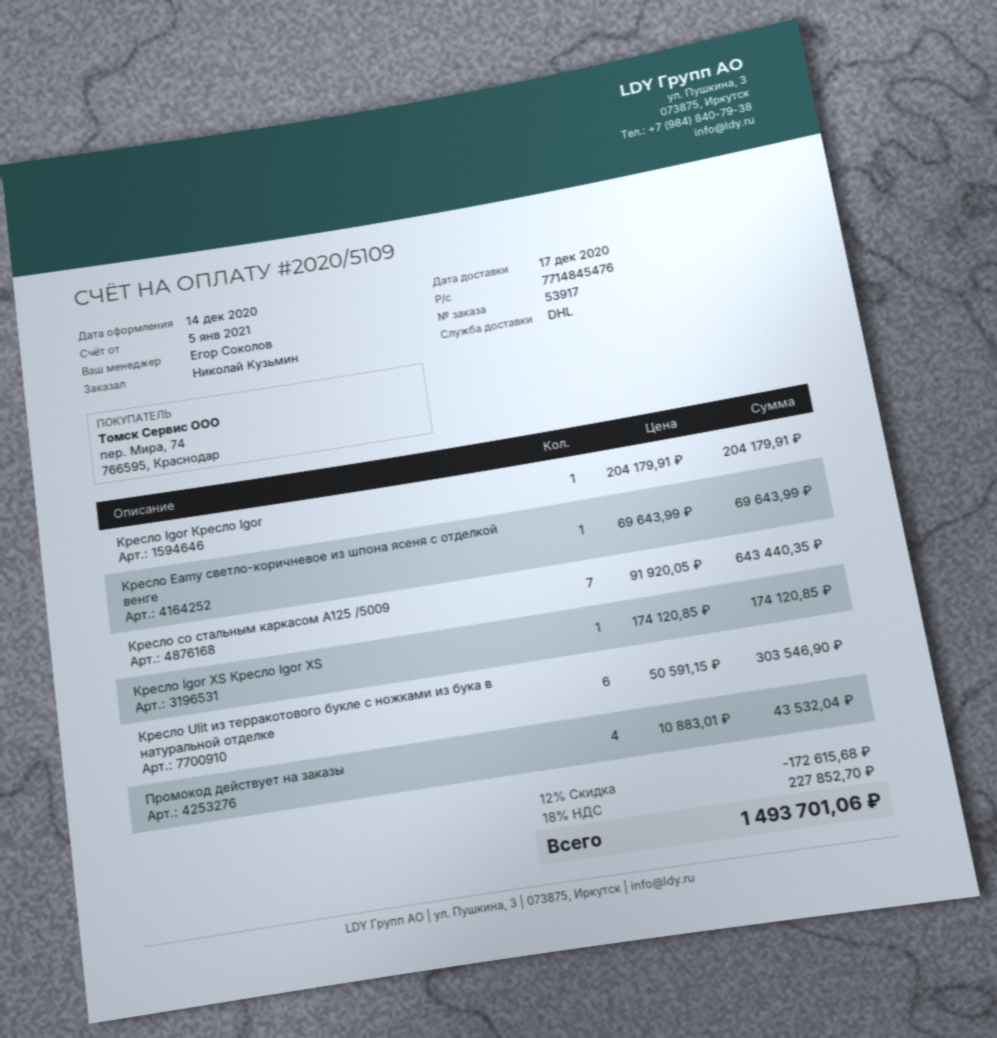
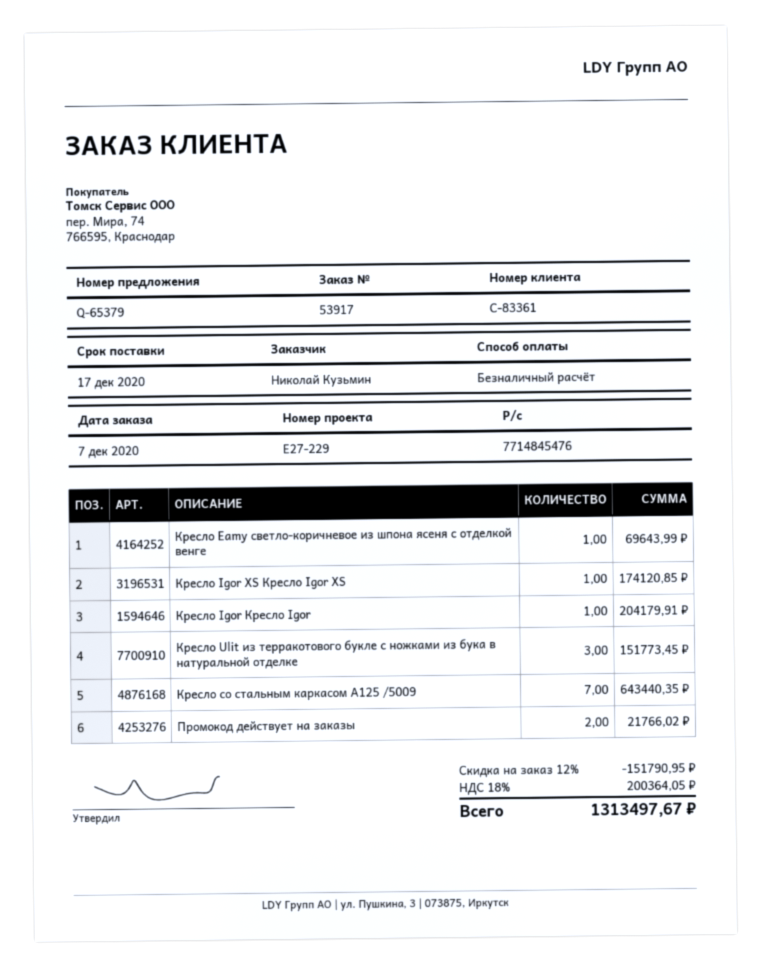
order date: 2020-12-14 -> 2020-12-07
Кресло Ulit из терракотового букле с ножками из бука в натуральной отделке: 6 for 303546.90 -> 3 for 151773.45
Промокод действует на заказы: 4 for 43532.04 -> 2 for 21766.02
discount: 12% = 172615.68 -> 12% = 151790.95
tax: 18% = 227852.70 -> 18% = 200364.05
total: 1493701.06 -> 1313497.67

